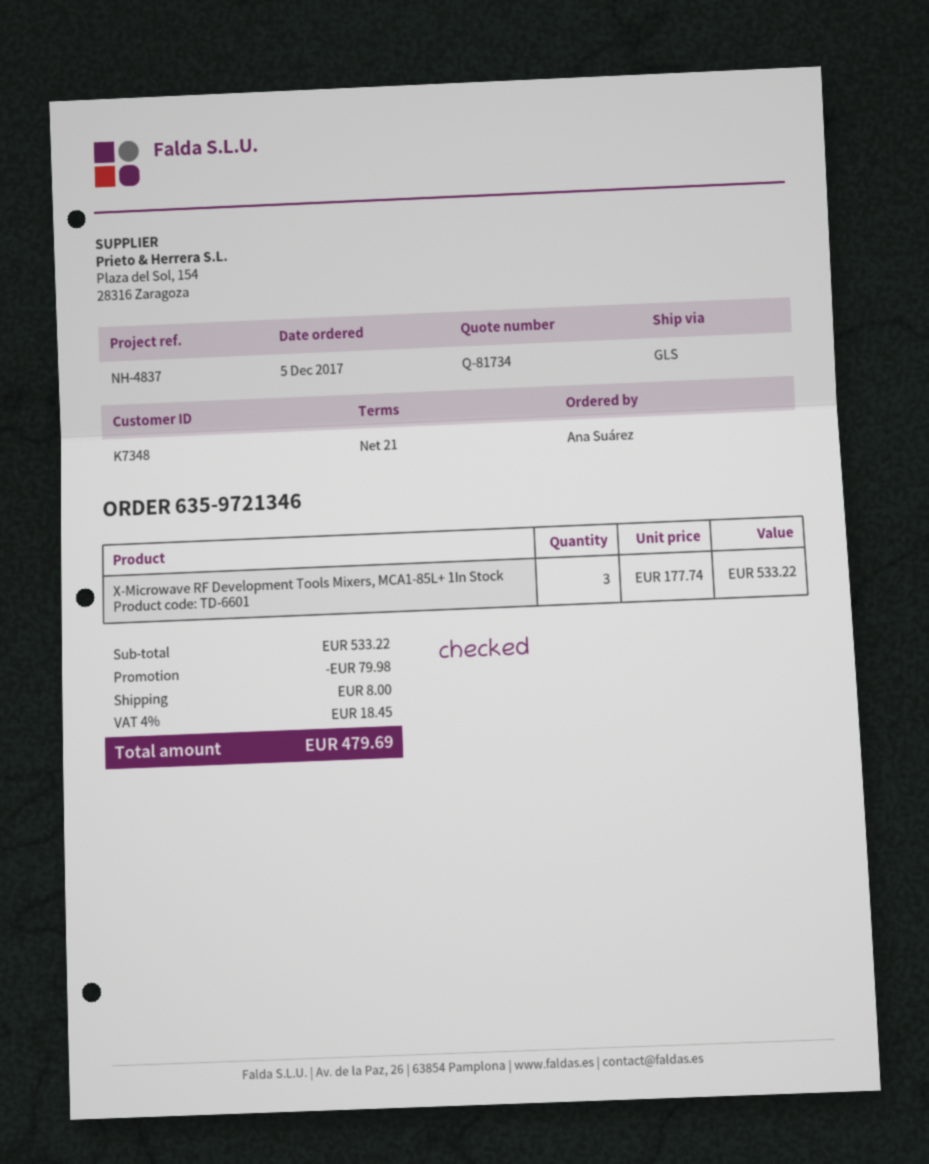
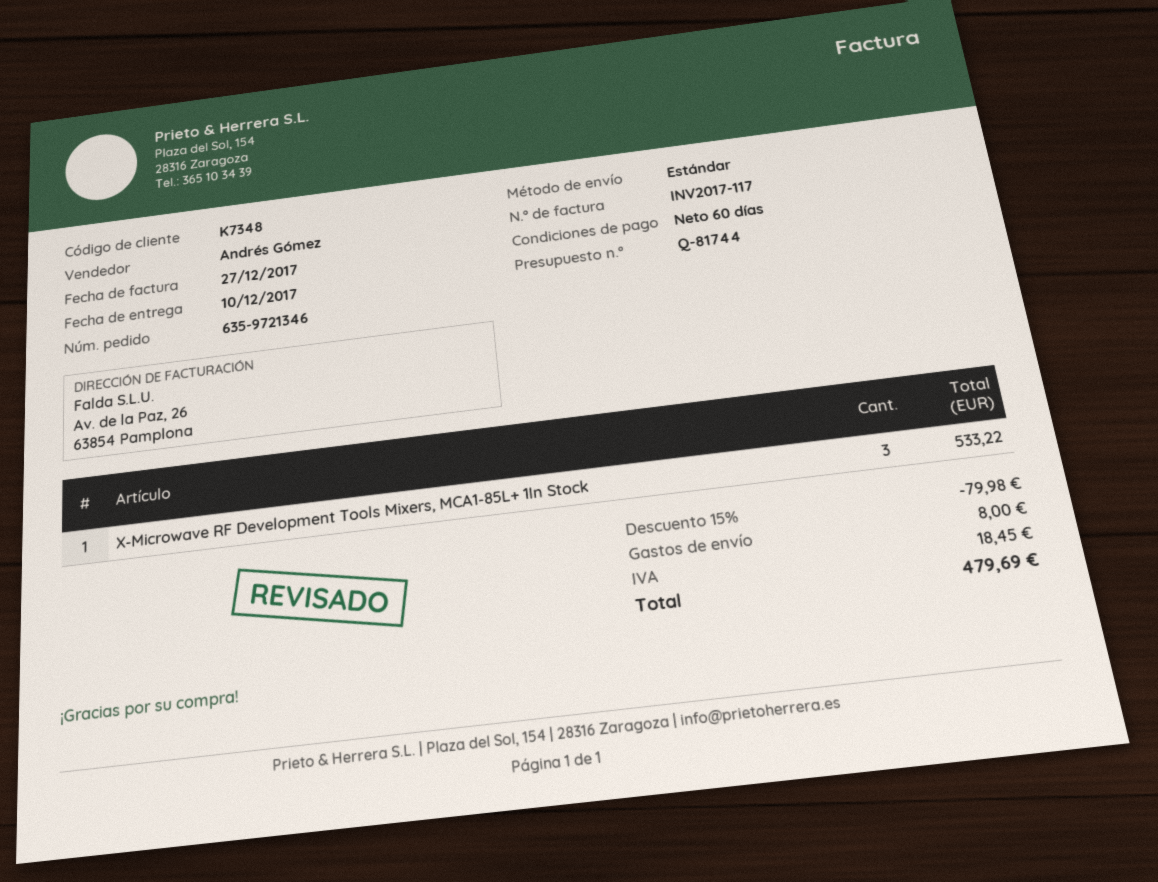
quote number: Q-81734 -> Q-81744
payment terms: 21 days -> 60 days
shipping method: GLS -> standard

